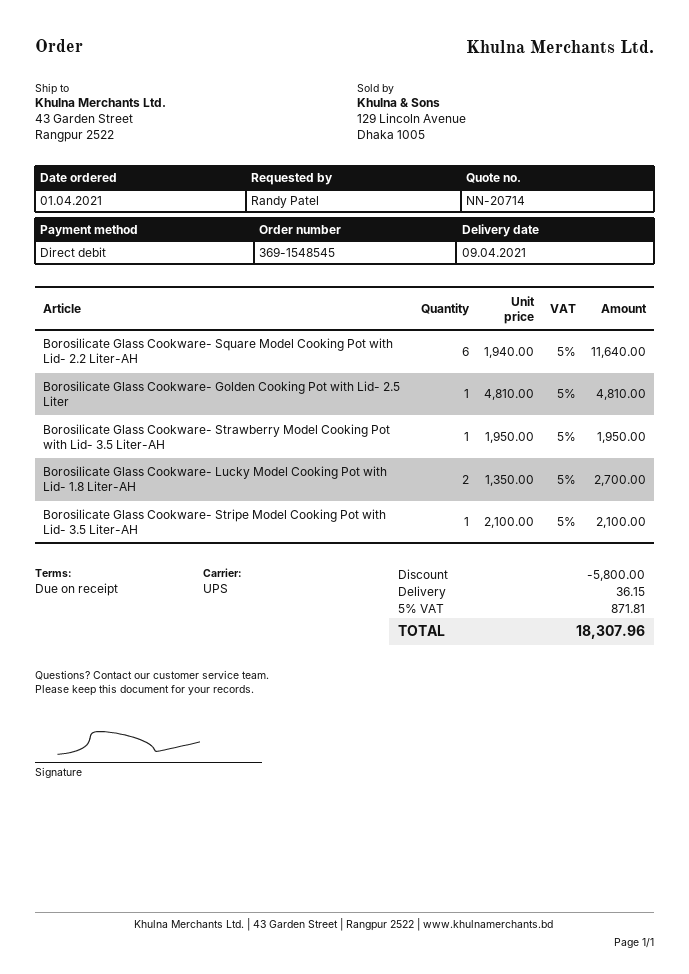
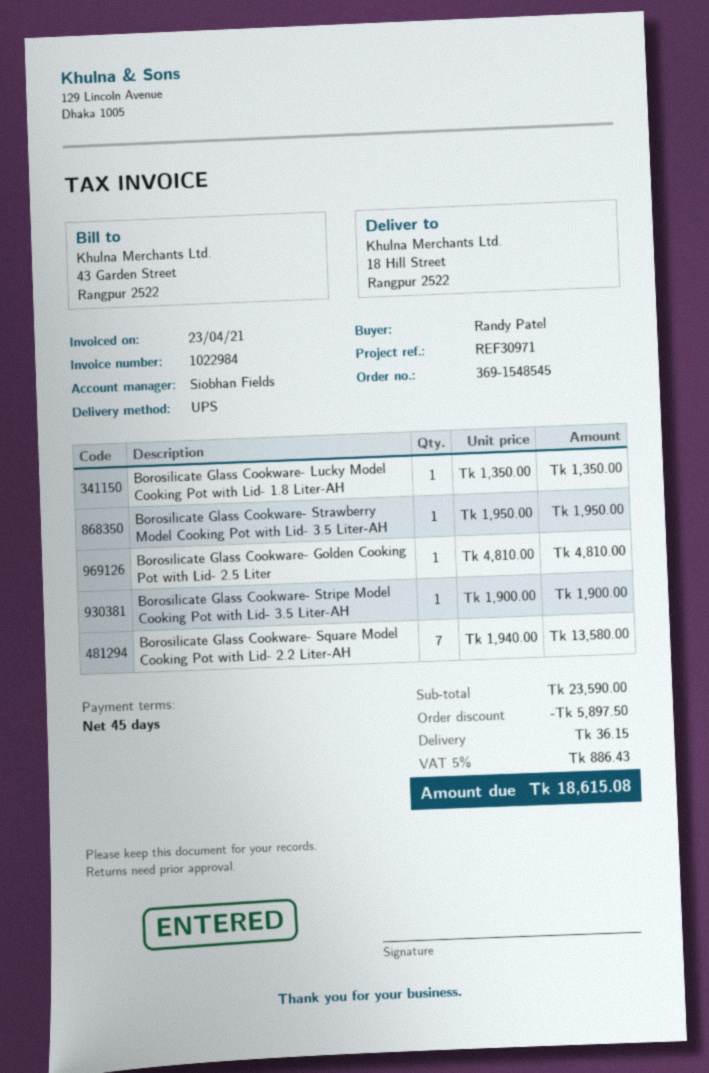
payment terms: on receipt -> 45 days
ship to: 43 Garden Street, Rangpur 2522 -> 18 Hill Street, Rangpur 2522
Borosilicate Glass Cookware- Square Model Cooking Pot with Lid- 2.2 Liter-AH: 6 x 1940.00 = 11640.00 -> 7 x 1940.00 = 13580.00
Borosilicate Glass Cookware- Lucky Model Cooking Pot with Lid- 1.8 Liter-AH: 2 x 1350.00 = 2700.00 -> 1 x 1350.00 = 1350.00
Borosilicate Glass Cookware- Stripe Model Cooking Pot with Lid- 3.5 Liter-AH: 1 x 2100.00 = 2100.00 -> 1 x 1900.00 = 1900.00
discount: 5800.00 -> 5897.50
tax: 5% = 871.81 -> 5% = 886.43
total: 18307.96 -> 18615.08

